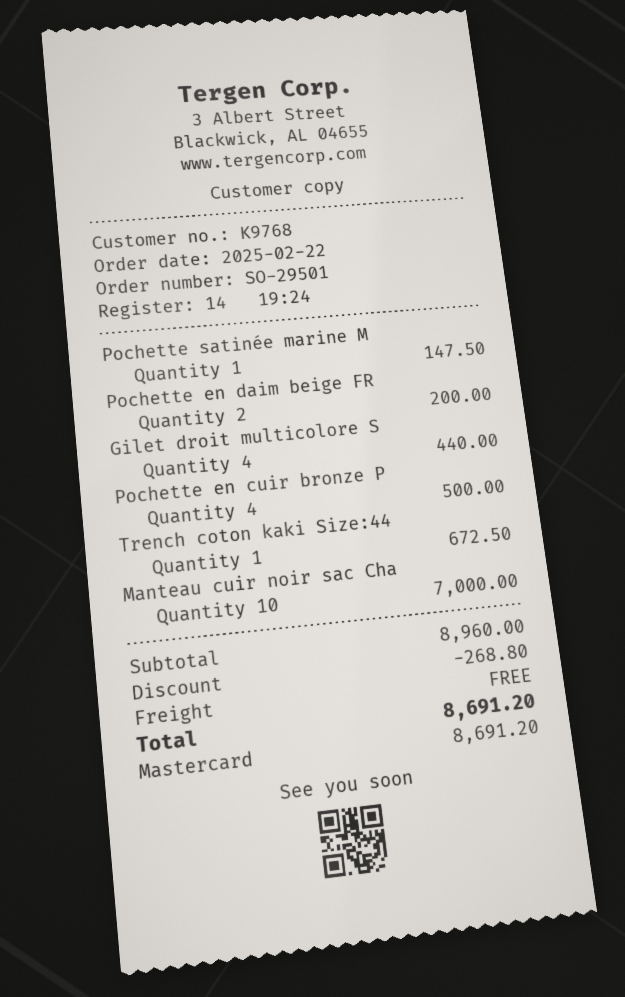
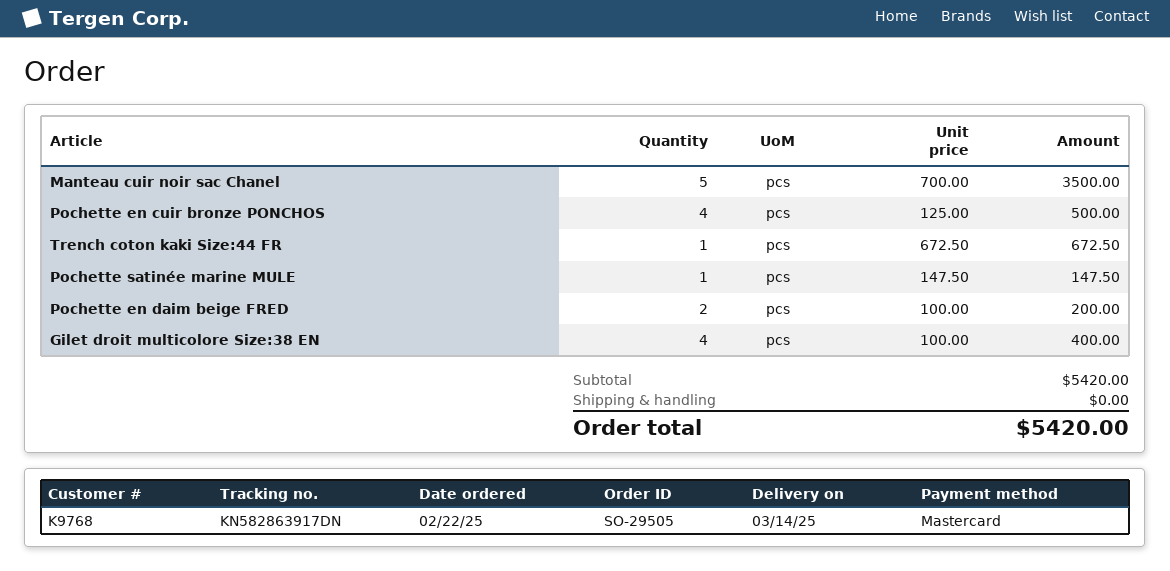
order number: SO-29501 -> SO-29505
Gilet droit multicolore S: 4 for 440.00 -> 4 for 400.00
Manteau cuir noir sac Cha: 10 for 7000.00 -> 5 for 3500.00
subtotal: 8960.00 -> 5420.00
discount: 268.80 -> none
total: 8691.20 -> 5420.00

